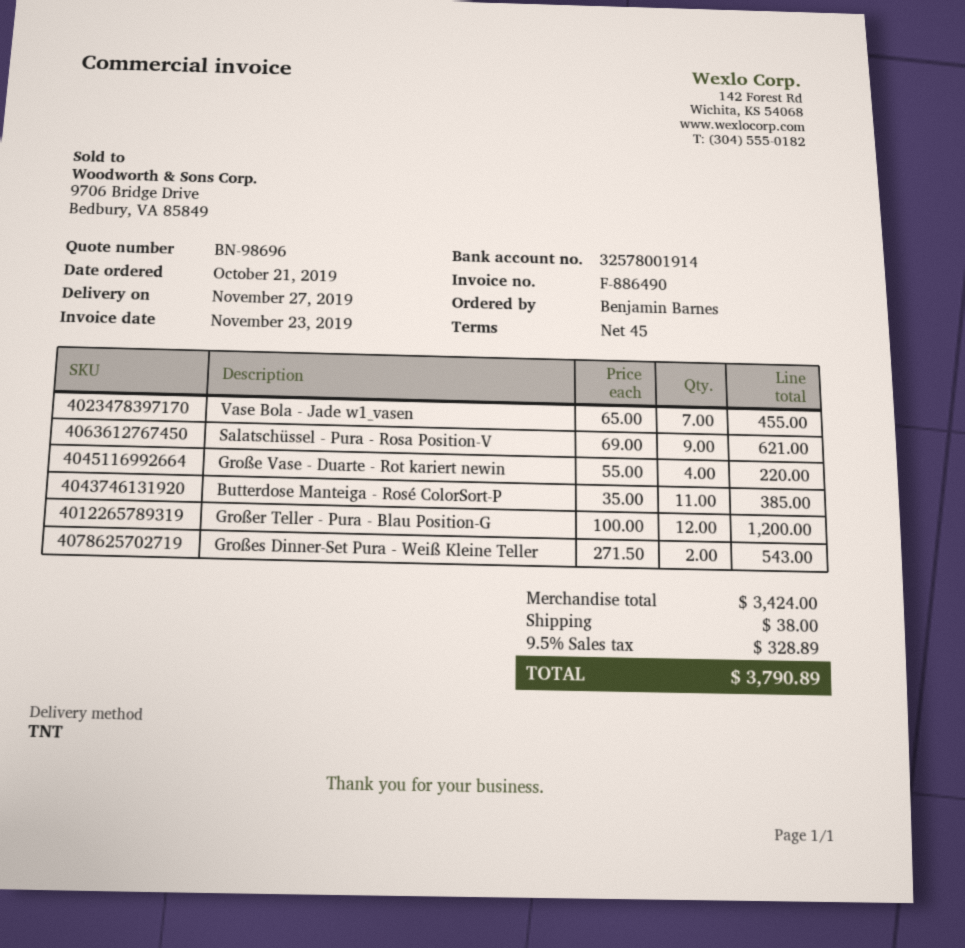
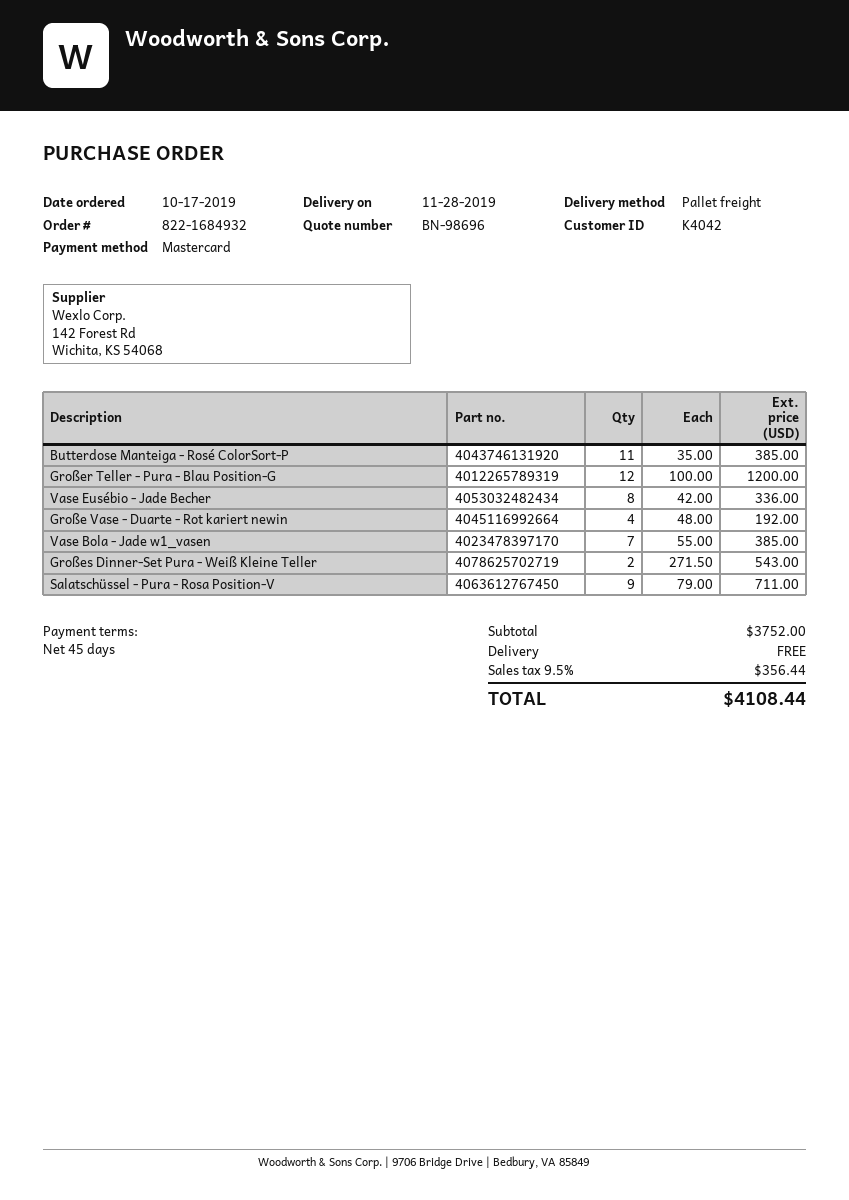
order date: 2019-10-21 -> 2019-10-17
delivery date: 2019-11-27 -> 2019-11-28
shipping method: TNT -> pallet freight
Vase Bola - Jade w1_vasen: 7 x 65.00 = 455.00 -> 7 x 55.00 = 385.00
Salatschüssel - Pura - Rosa Position-V: 9 x 69.00 = 621.00 -> 9 x 79.00 = 711.00
Große Vase - Duarte - Rot kariert newin: 4 x 55.00 = 220.00 -> 4 x 48.00 = 192.00
Vase Eusébio - Jade Becher: none -> 8 x 42.00 = 336.00
subtotal: 3424.00 -> 3752.00
shipping: 38.00 -> 0.00
tax: 9.5% = 328.89 -> 9.5% = 356.44
total: 3790.89 -> 4108.44

